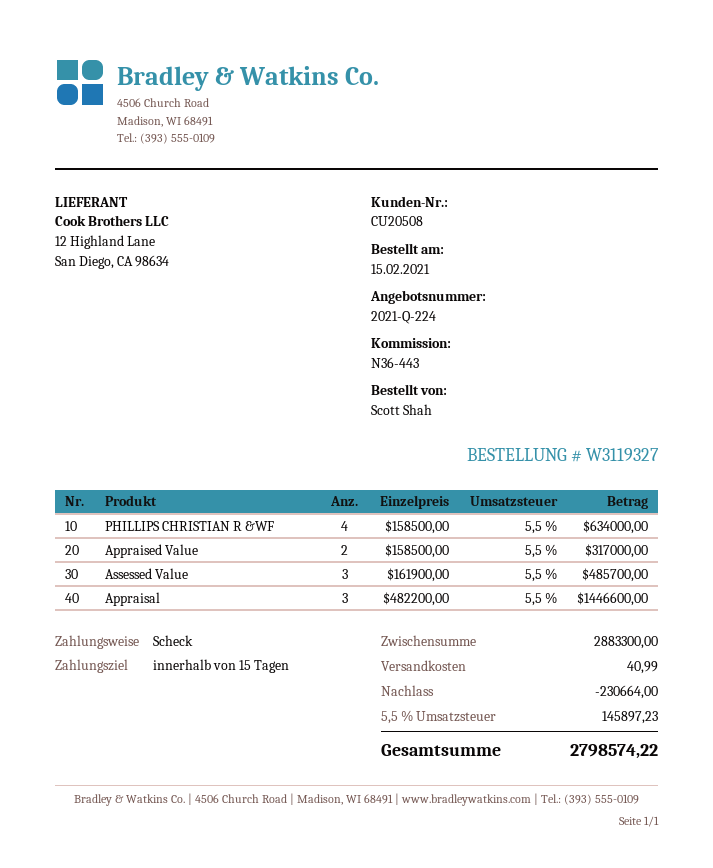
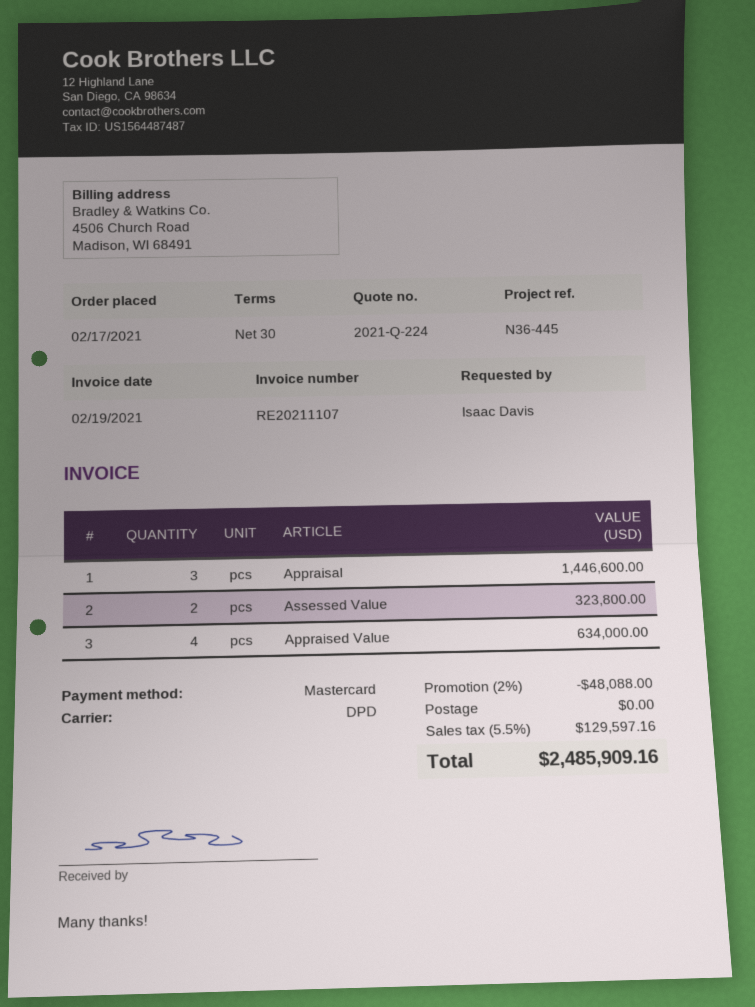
order date: 2021-02-15 -> 2021-02-17
payment terms: 15 days -> 30 days
reference: N36-443 -> N36-445
ordered by: Scott Shah -> Isaac Davis
payment method: cheque -> Mastercard
PHILLIPS CHRISTIAN R &WF: 4 for 634000.00 -> none
Appraised Value: 2 for 317000.00 -> 4 for 634000.00
Assessed Value: 3 for 485700.00 -> 2 for 323800.00
discount: 230664.00 -> 48088.00
shipping: 40.99 -> 0.00
tax: 5.5% = 145897.23 -> 5.5% = 129597.16
total: 2798574.22 -> 2485909.16

